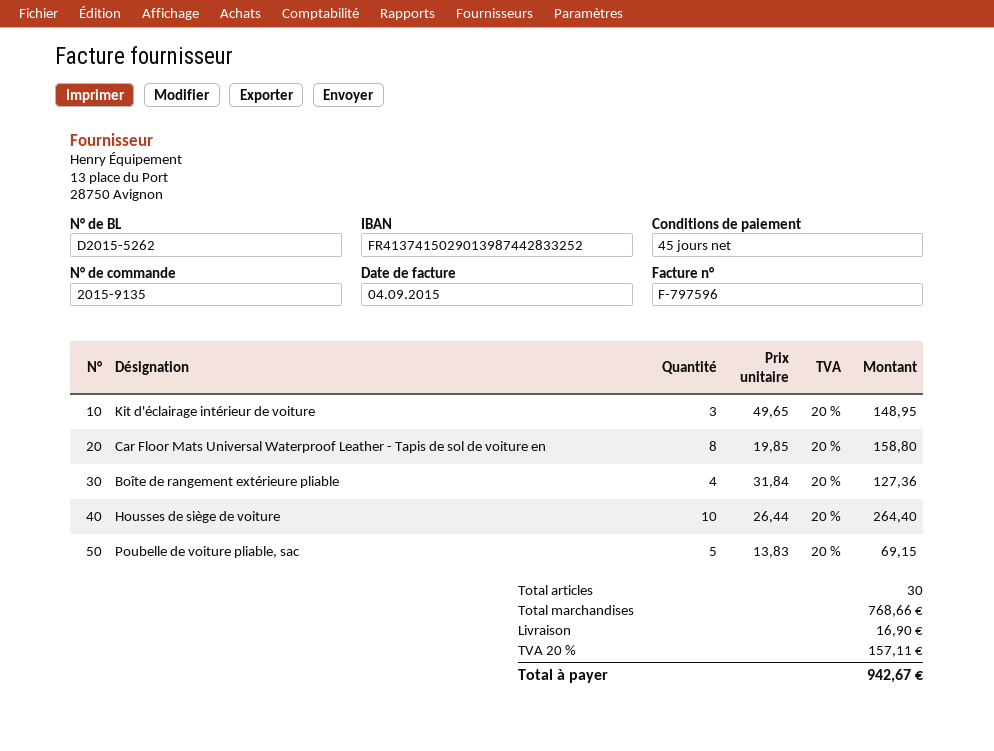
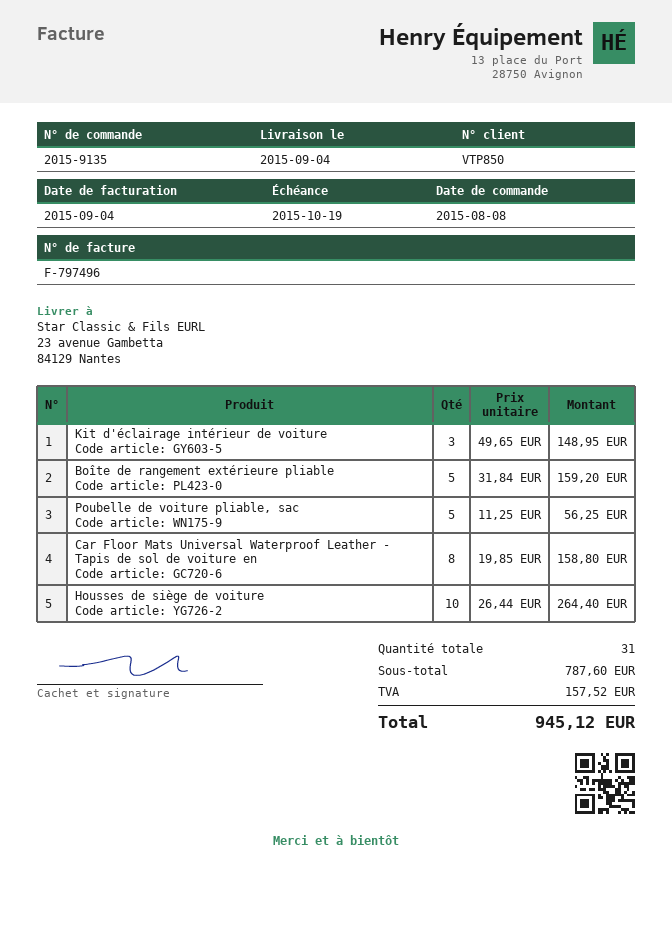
invoice number: F-797596 -> F-797496
Boîte de rangement extérieure pliable: 4 x 31.84 = 127.36 -> 5 x 31.84 = 159.20
Poubelle de voiture pliable, sac: 5 x 13.83 = 69.15 -> 5 x 11.25 = 56.25
total quantity: 30 -> 31
subtotal: 768.66 -> 787.60
shipping: 16.90 -> none
tax: 157.11 -> 157.52
total: 942.67 -> 945.12

